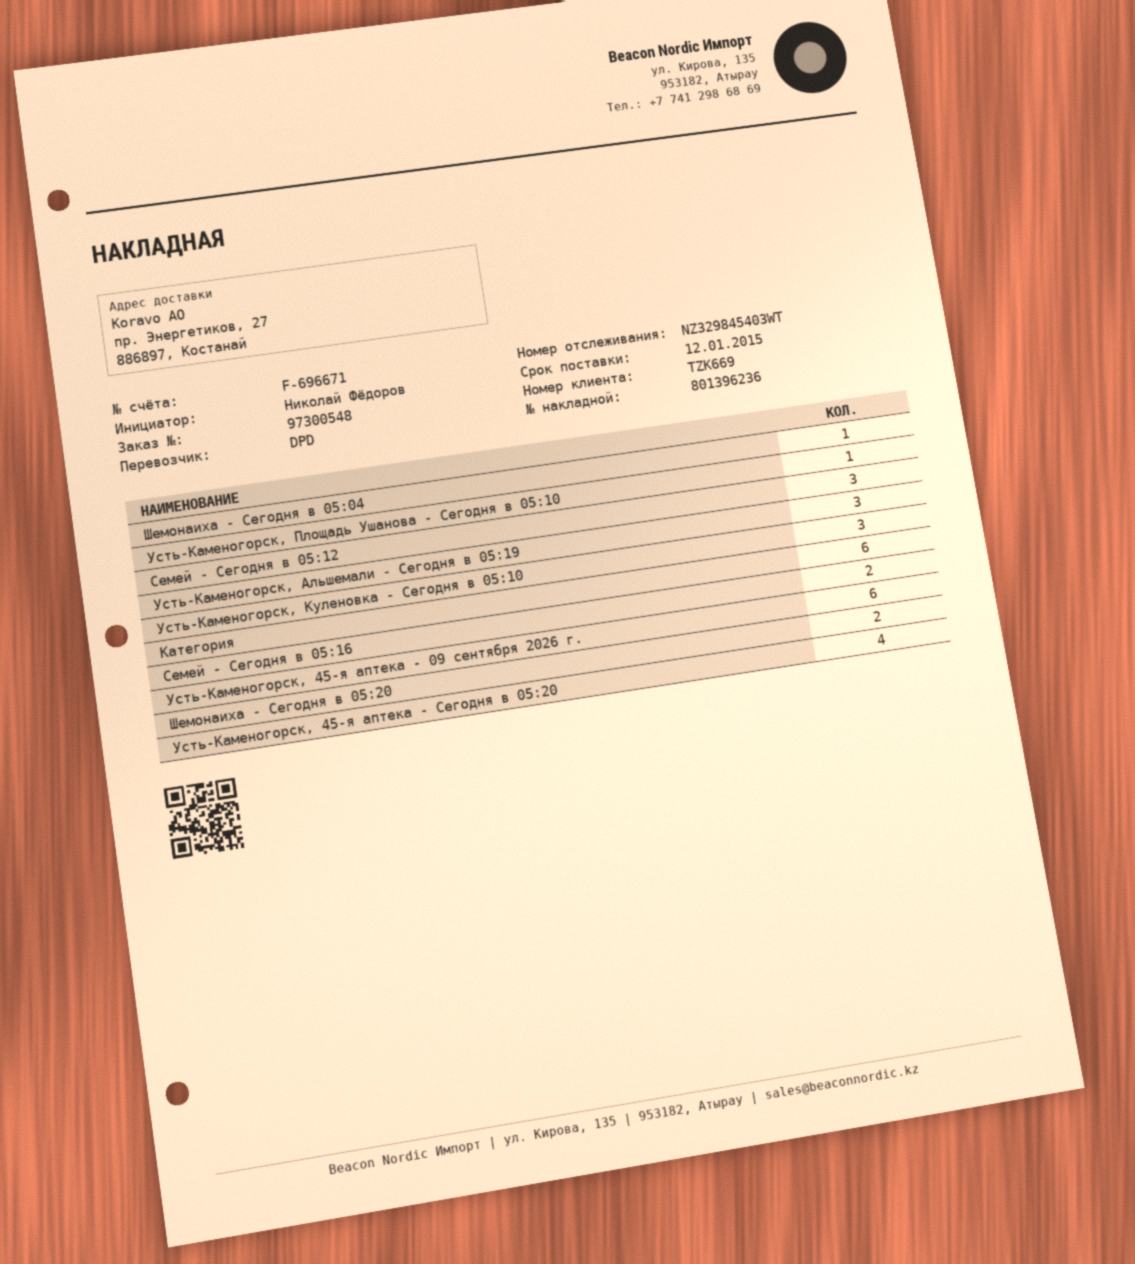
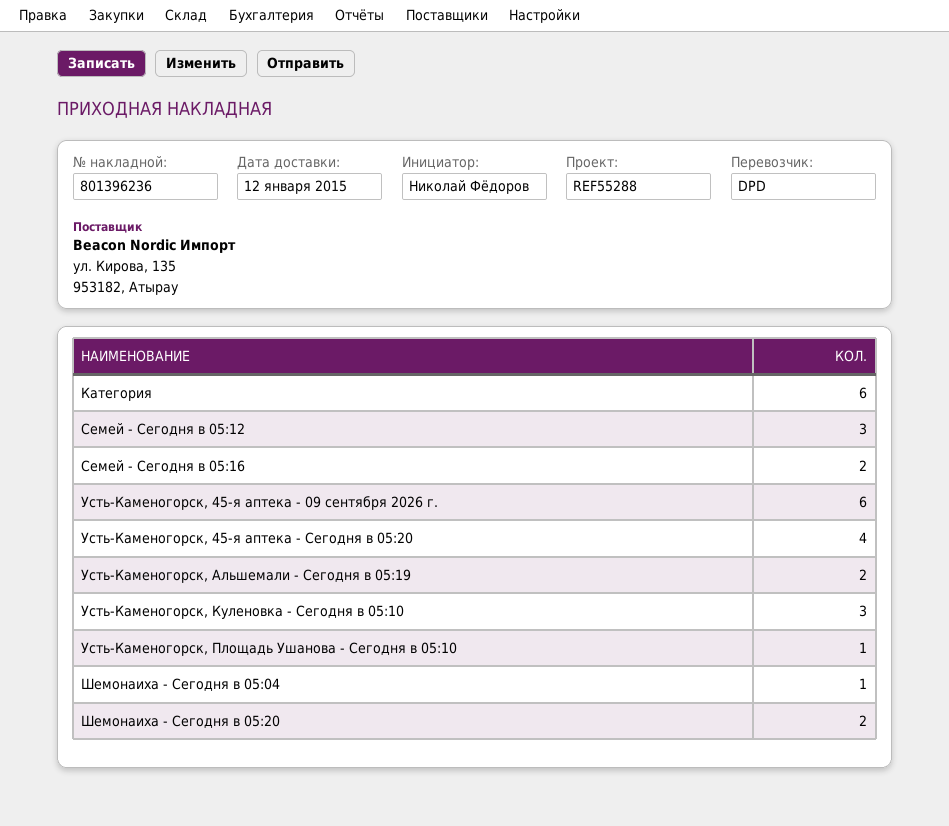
Усть-Каменогорск, Альшемали - Сегодня в 05:19: 3 -> 2

